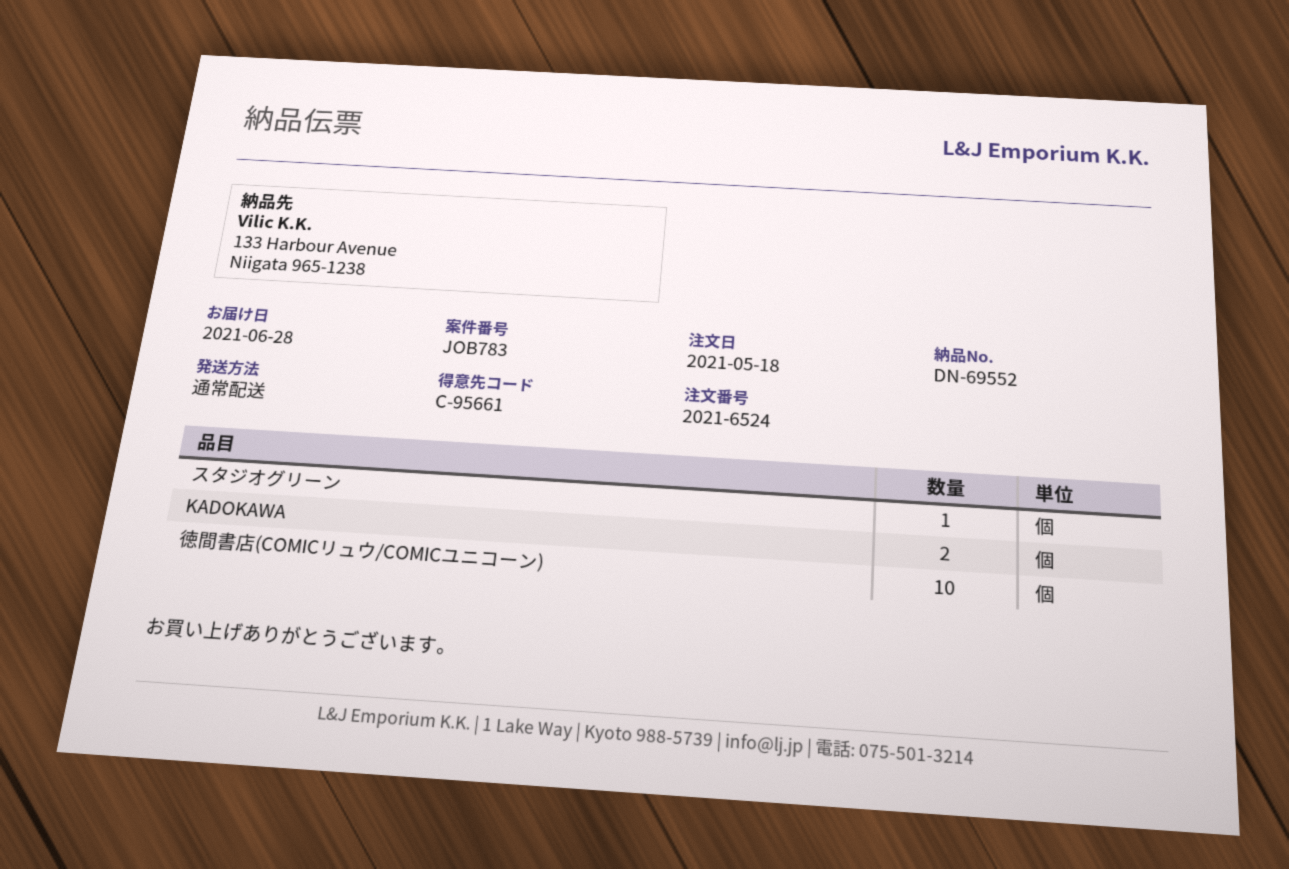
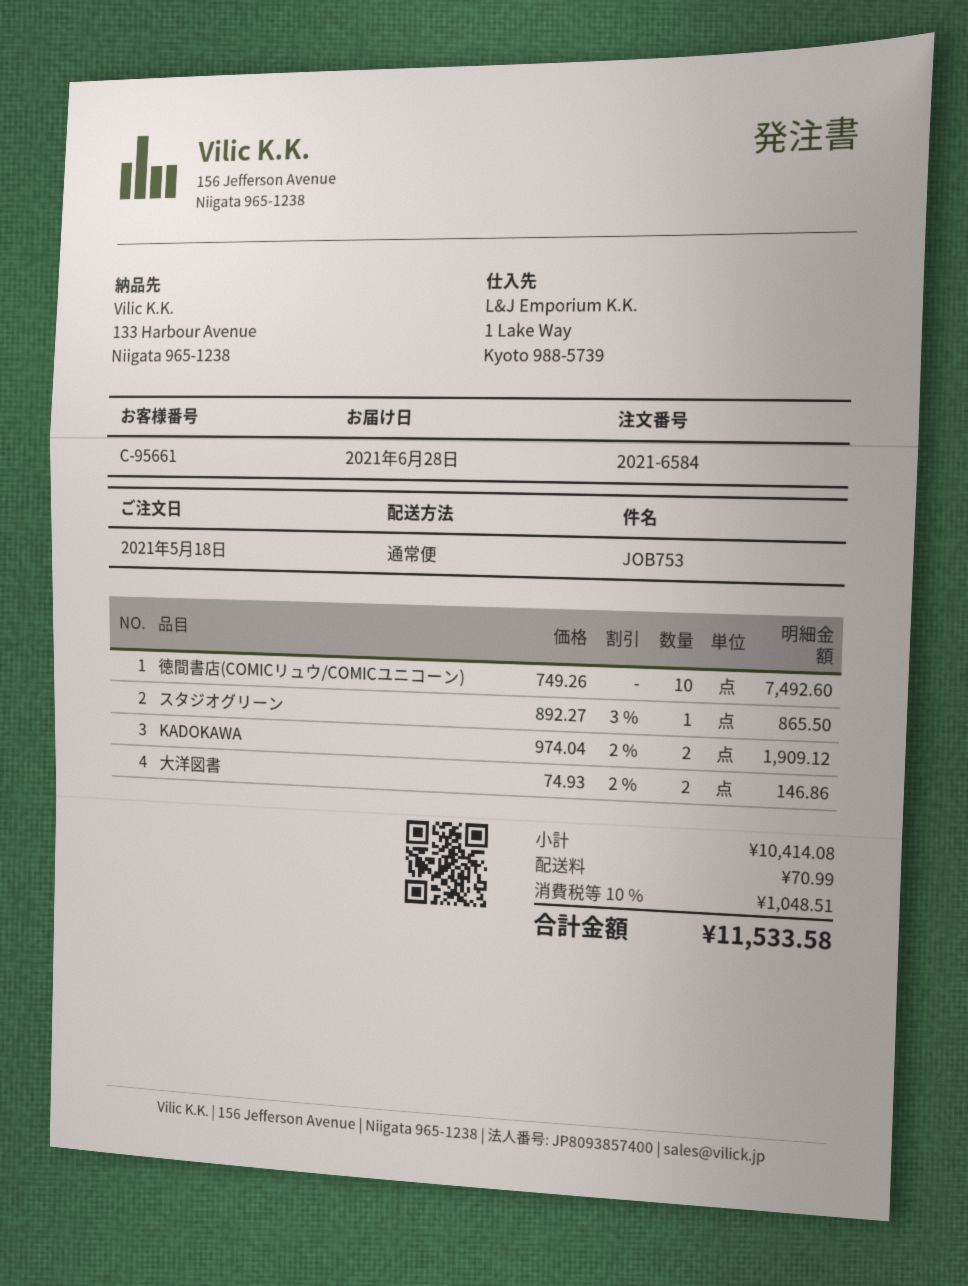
order number: 2021-6524 -> 2021-6584
reference: JOB783 -> JOB753
大洋図書: none -> 2

